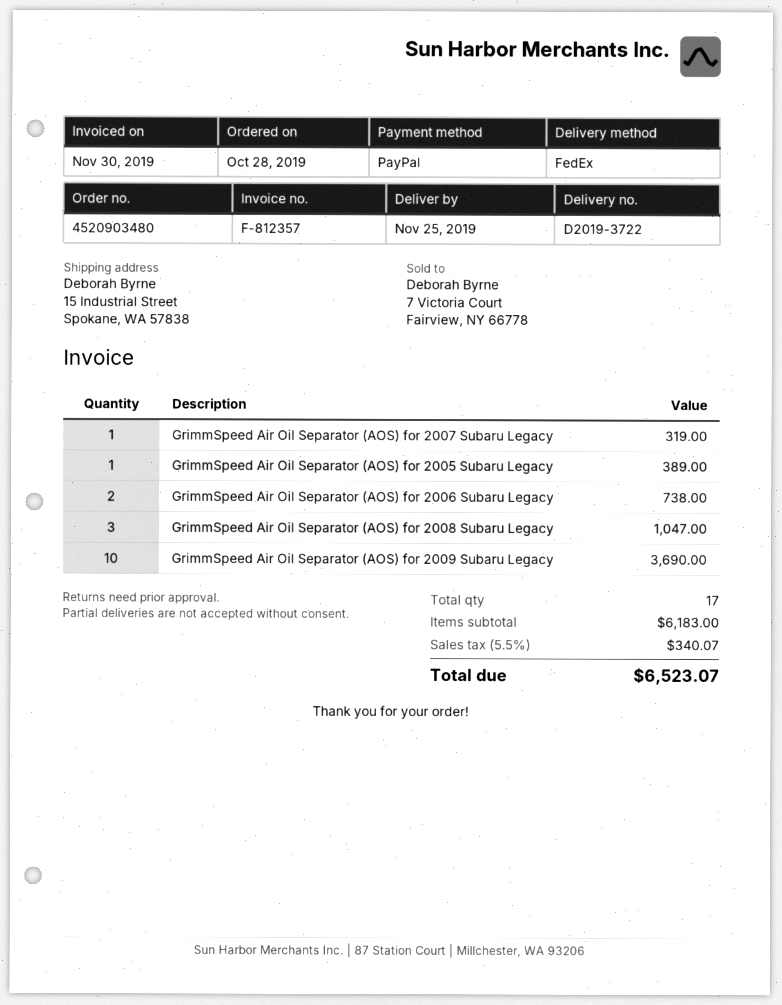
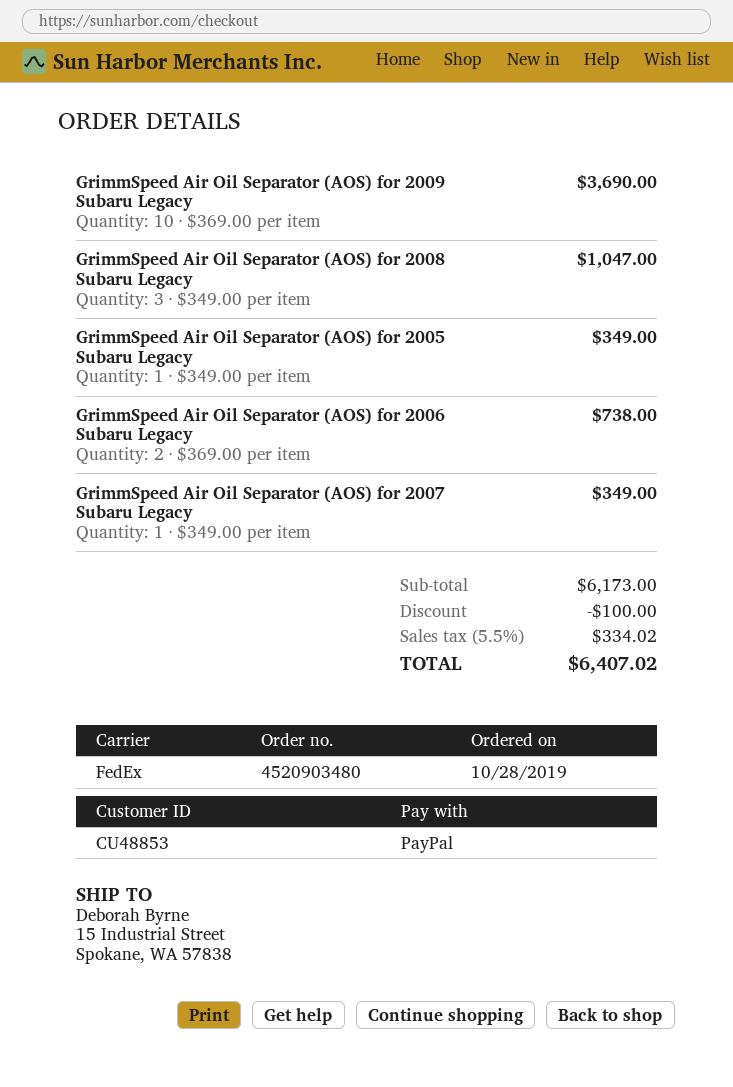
GrimmSpeed Air Oil Separator (AOS) for 2007 Subaru Legacy: 1 for 319.00 -> 1 for 349.00
GrimmSpeed Air Oil Separator (AOS) for 2005 Subaru Legacy: 1 for 389.00 -> 1 for 349.00
subtotal: 6183.00 -> 6173.00
discount: none -> 100.00
tax: 5.5% = 340.07 -> 5.5% = 334.02
total: 6523.07 -> 6407.02

